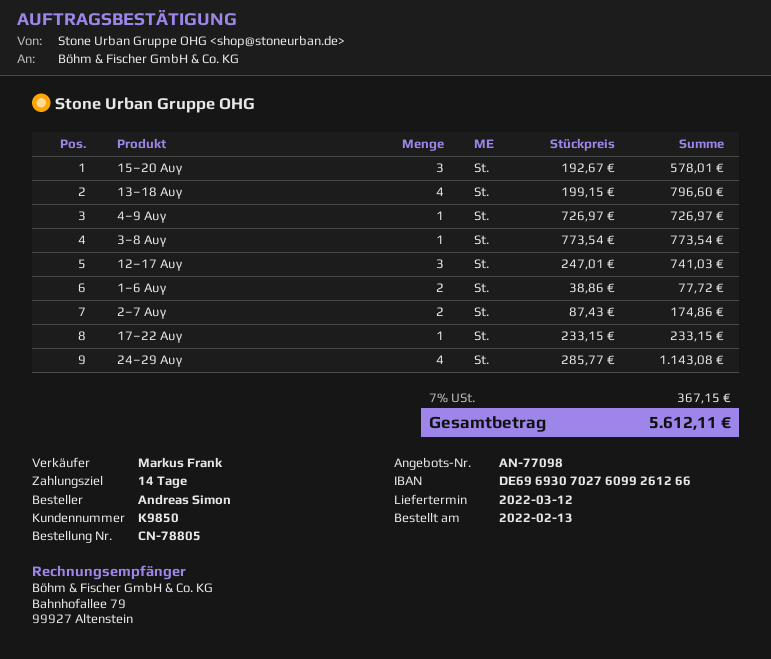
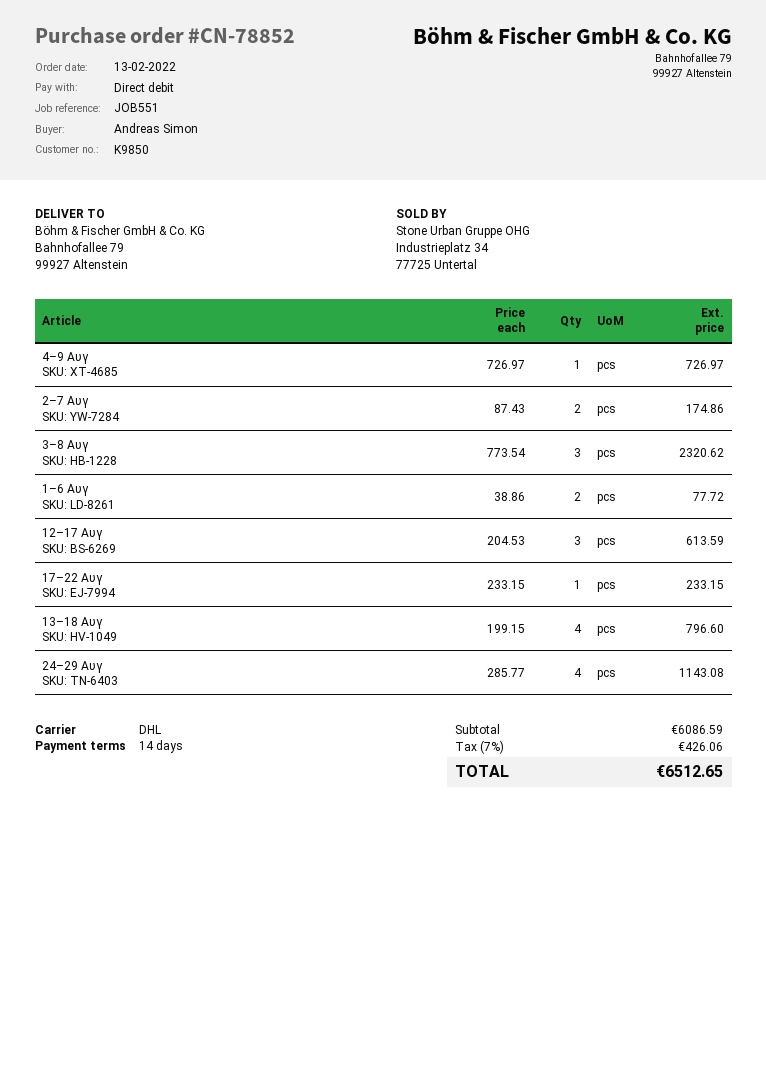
order number: CN-78805 -> CN-78852
15–20 Αυγ: 3 x 192.67 = 578.01 -> none
3–8 Αυγ: 1 x 773.54 = 773.54 -> 3 x 773.54 = 2320.62
12–17 Αυγ: 3 x 247.01 = 741.03 -> 3 x 204.53 = 613.59
tax: 7% = 367.15 -> 7% = 426.06
total: 5612.11 -> 6512.65

